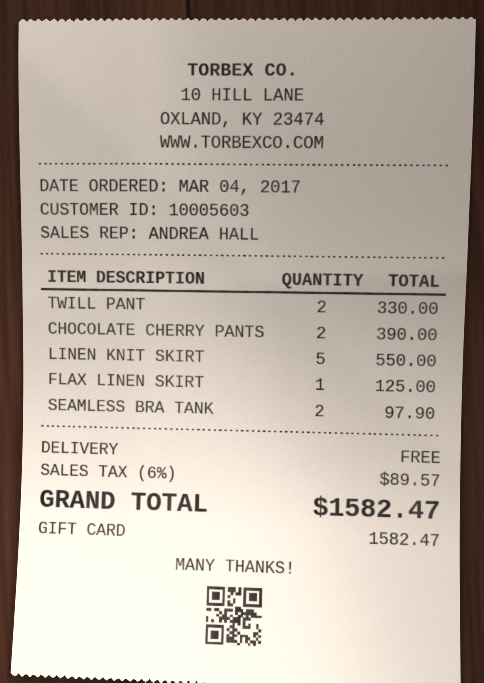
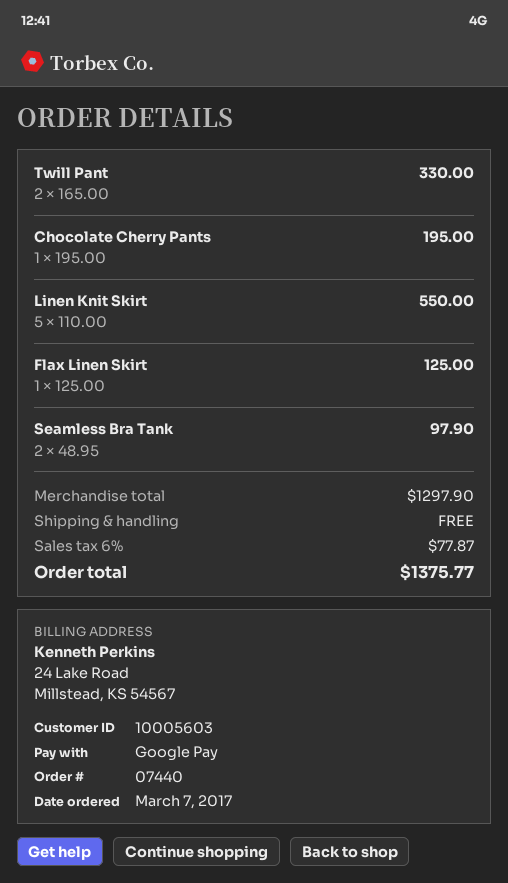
order date: 2017-03-04 -> 2017-03-07
payment method: gift card -> Google Pay
CHOCOLATE CHERRY PANTS: 2 for 390.00 -> 1 for 195.00
tax: 6% = 89.57 -> 6% = 77.87
total: 1582.47 -> 1375.77

